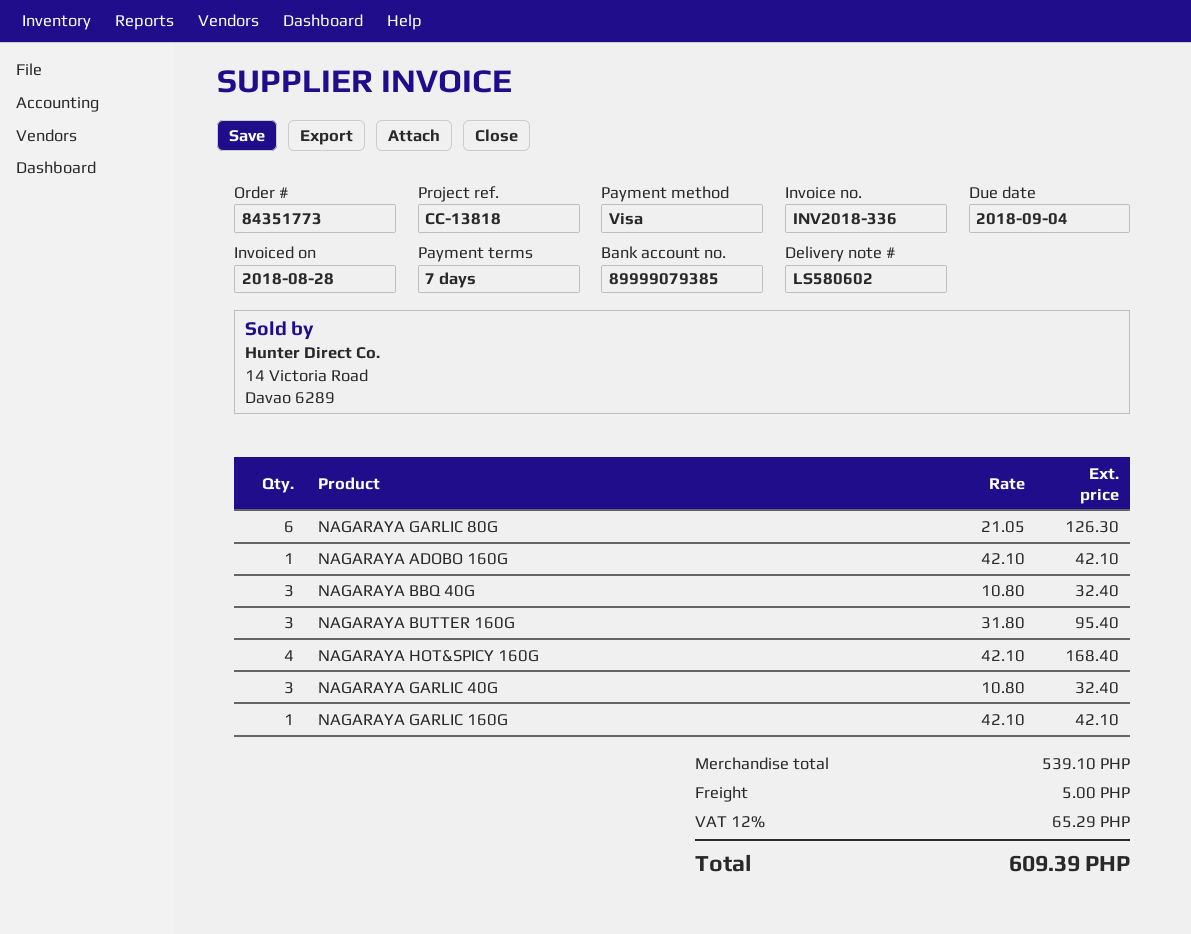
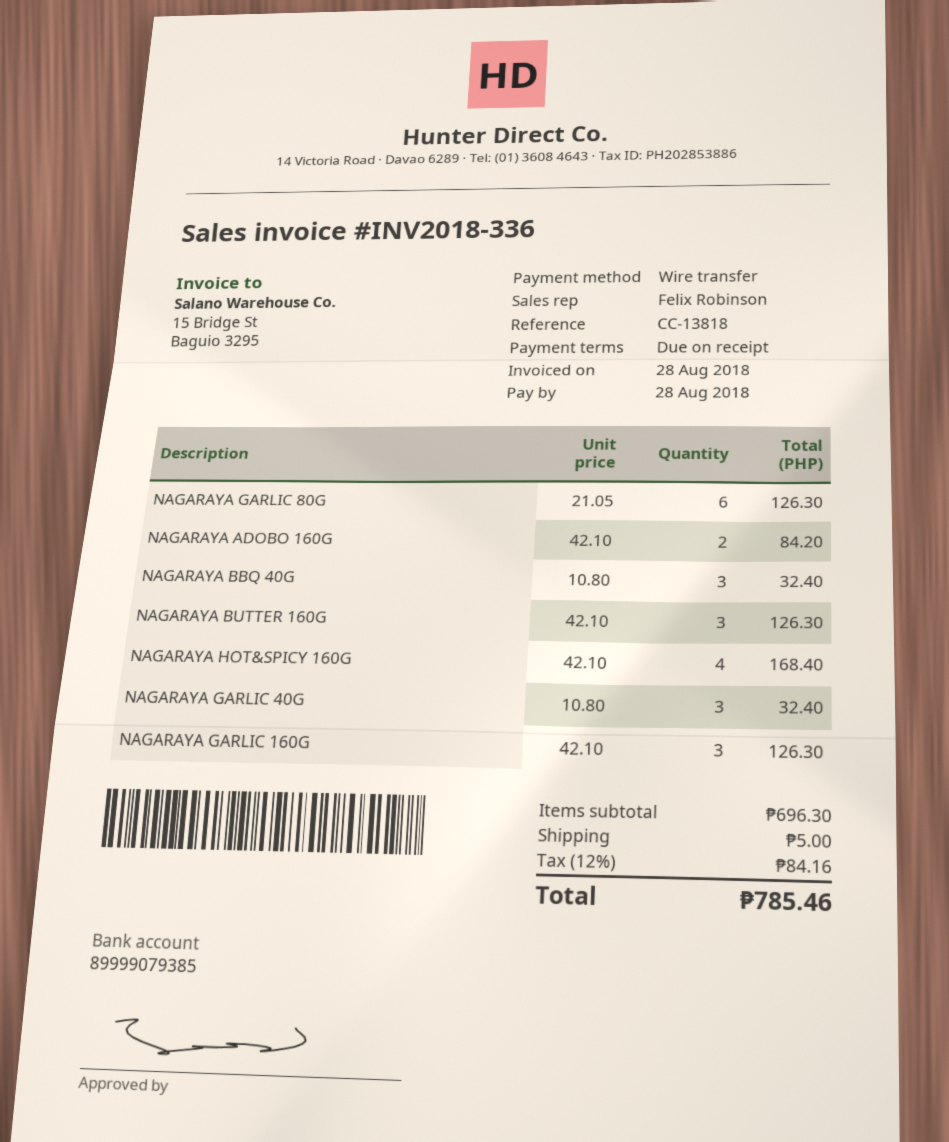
payment terms: 7 days -> on receipt
due date: 2018-09-04 -> 2018-08-28
payment method: Visa -> bank transfer
NAGARAYA ADOBO 160G: 1 x 42.10 = 42.10 -> 2 x 42.10 = 84.20
NAGARAYA BUTTER 160G: 3 x 31.80 = 95.40 -> 3 x 42.10 = 126.30
NAGARAYA GARLIC 160G: 1 x 42.10 = 42.10 -> 3 x 42.10 = 126.30
subtotal: 539.10 -> 696.30
tax: 12% = 65.29 -> 12% = 84.16
total: 609.39 -> 785.46

